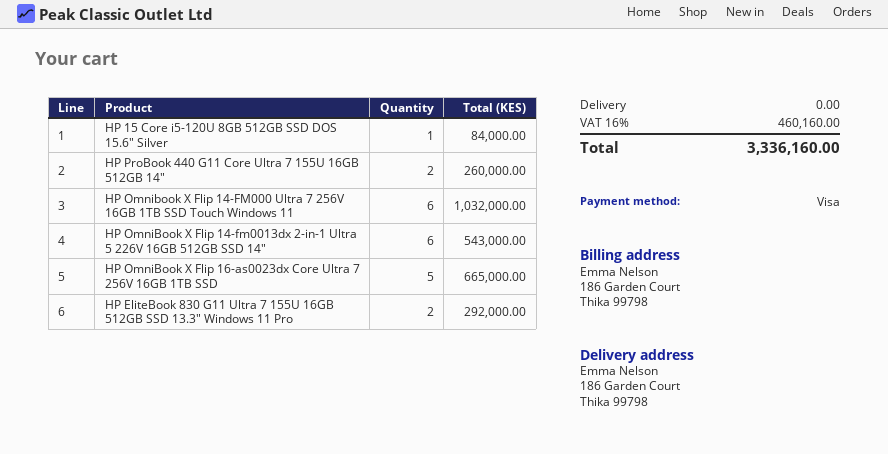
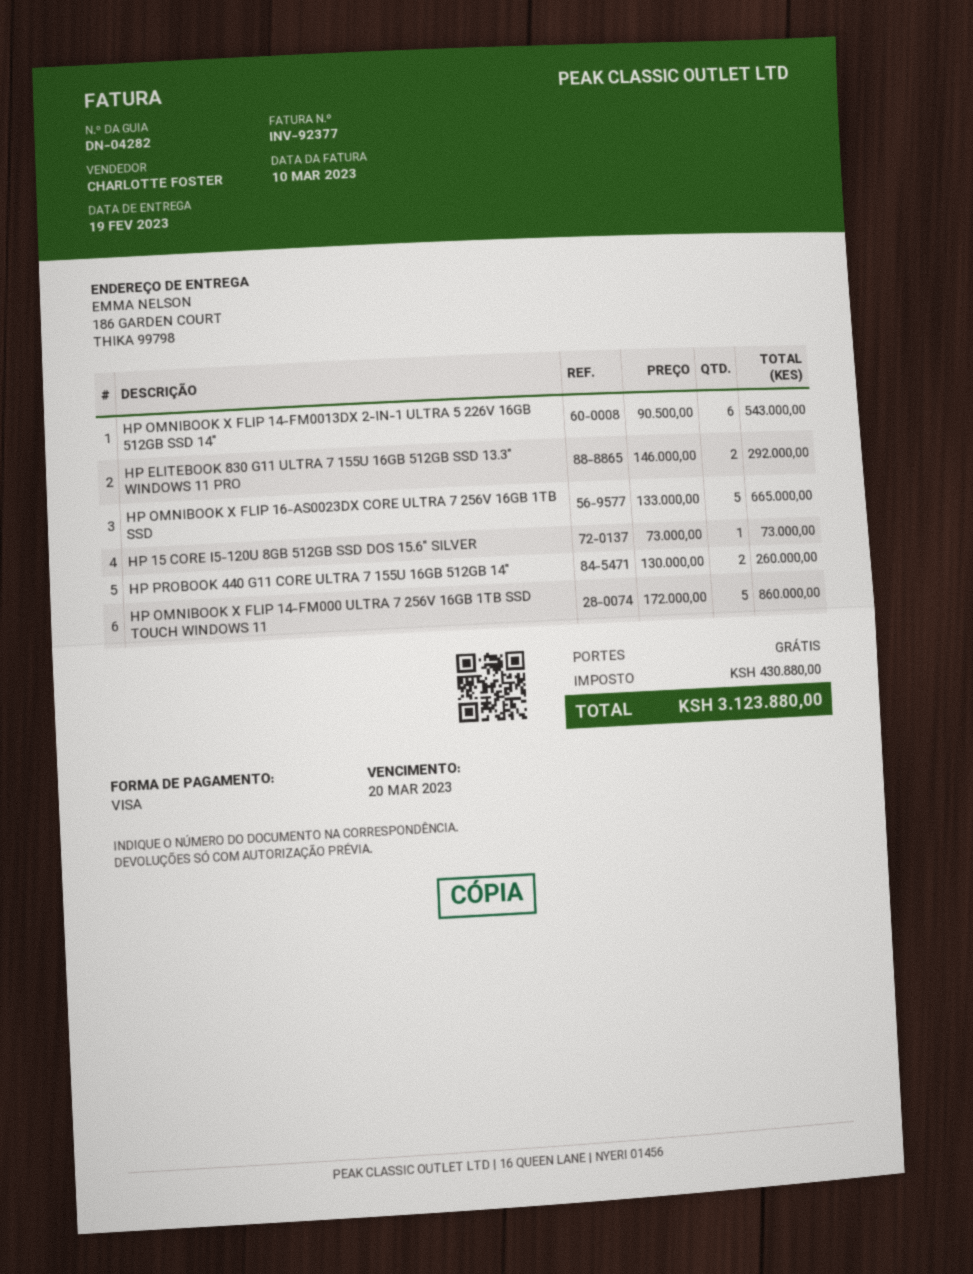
HP 15 Core i5-120U 8GB 512GB SSD DOS 15.6″ Silver: 1 for 84000.00 -> 1 for 73000.00
HP Omnibook X Flip 14-FM000 Ultra 7 256V 16GB 1TB SSD Touch Windows 11: 6 for 1032000.00 -> 5 for 860000.00
tax: 460160.00 -> 430880.00
total: 3336160.00 -> 3123880.00

